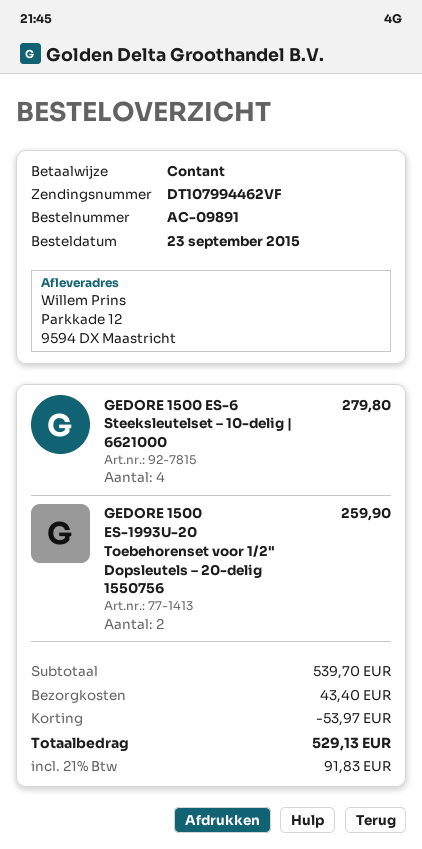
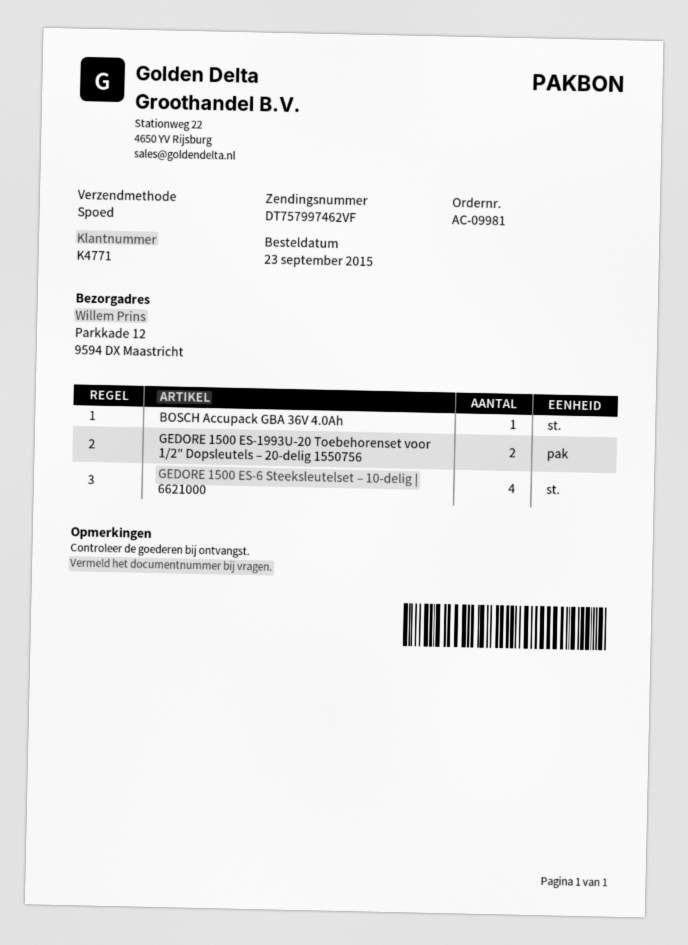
order number: AC-09891 -> AC-09981
tracking number: DT107994462VF -> DT757997462VF
BOSCH Accupack GBA 36V 4.0Ah: none -> 1

